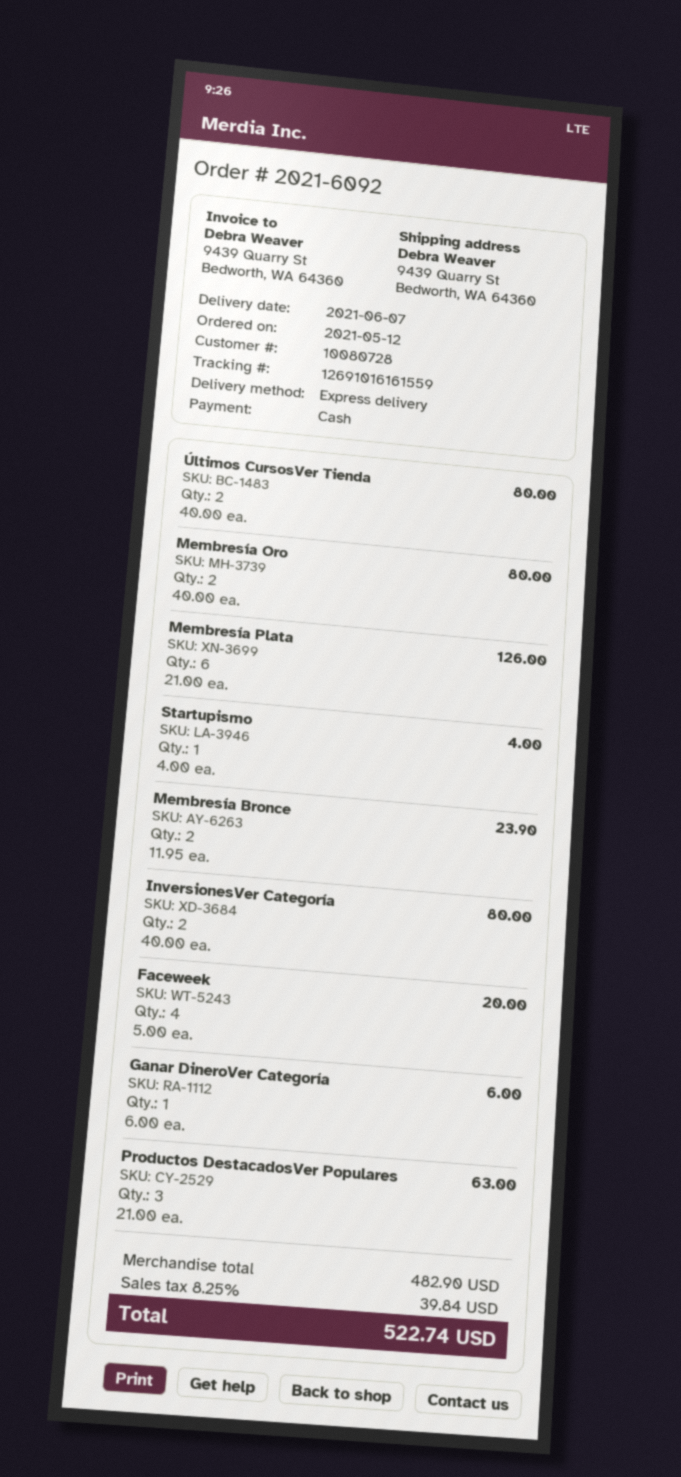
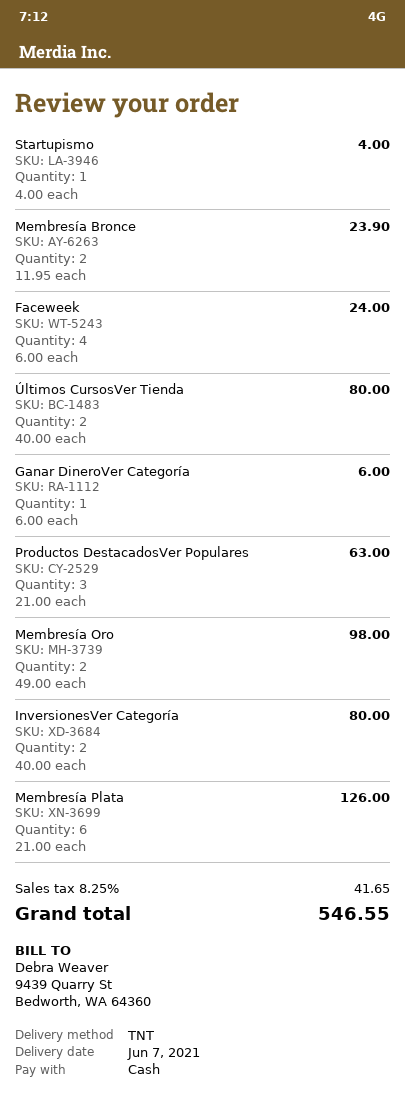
shipping method: express -> TNT
Membresía Oro: 2 x 40.00 = 80.00 -> 2 x 49.00 = 98.00
Faceweek: 4 x 5.00 = 20.00 -> 4 x 6.00 = 24.00
tax: 8.25% = 39.84 -> 8.25% = 41.65
total: 522.74 -> 546.55

